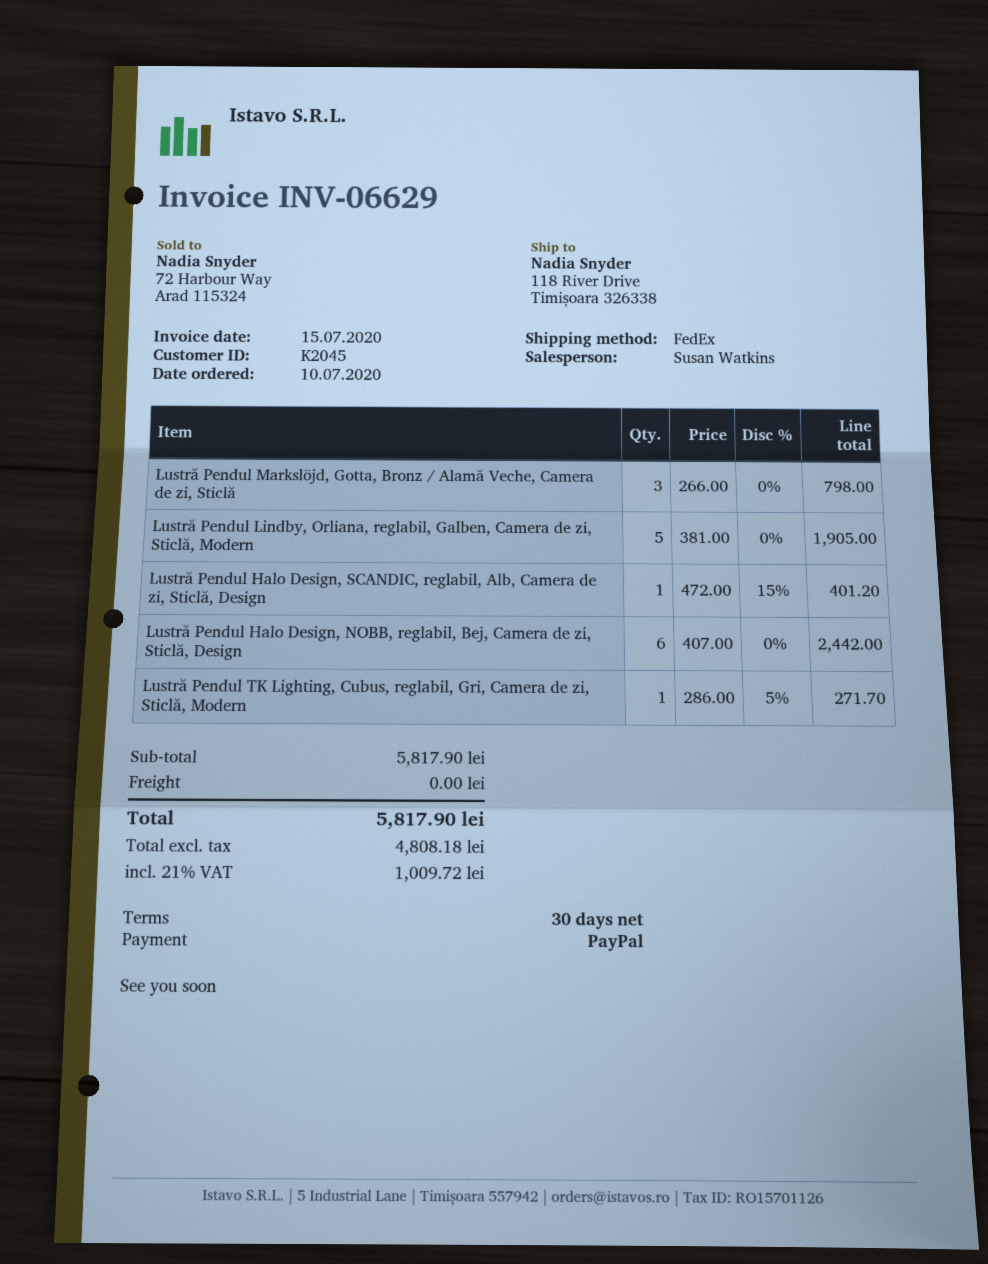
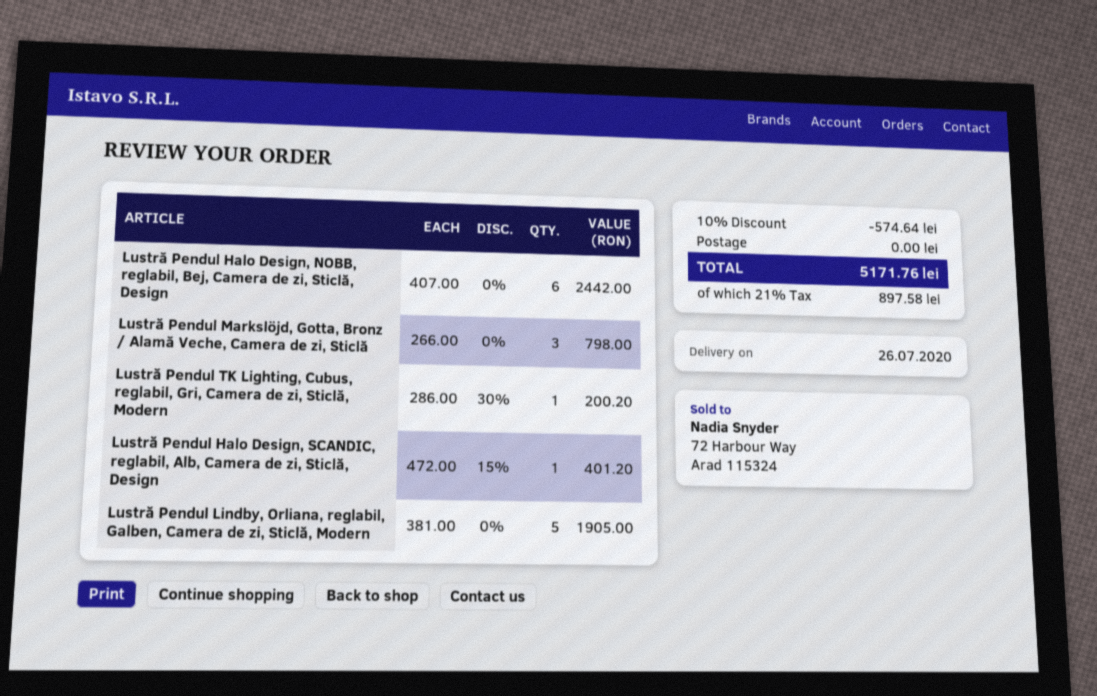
Lustră Pendul TK Lighting, Cubus, reglabil, Gri, Camera de zi, Sticlă, Modern: 1 x 286.00 - 5% = 271.70 -> 1 x 286.00 - 30% = 200.20
discount: none -> 10% = 574.64
tax: 21% = 1009.72 -> 21% = 897.58
total: 5817.90 -> 5171.76

